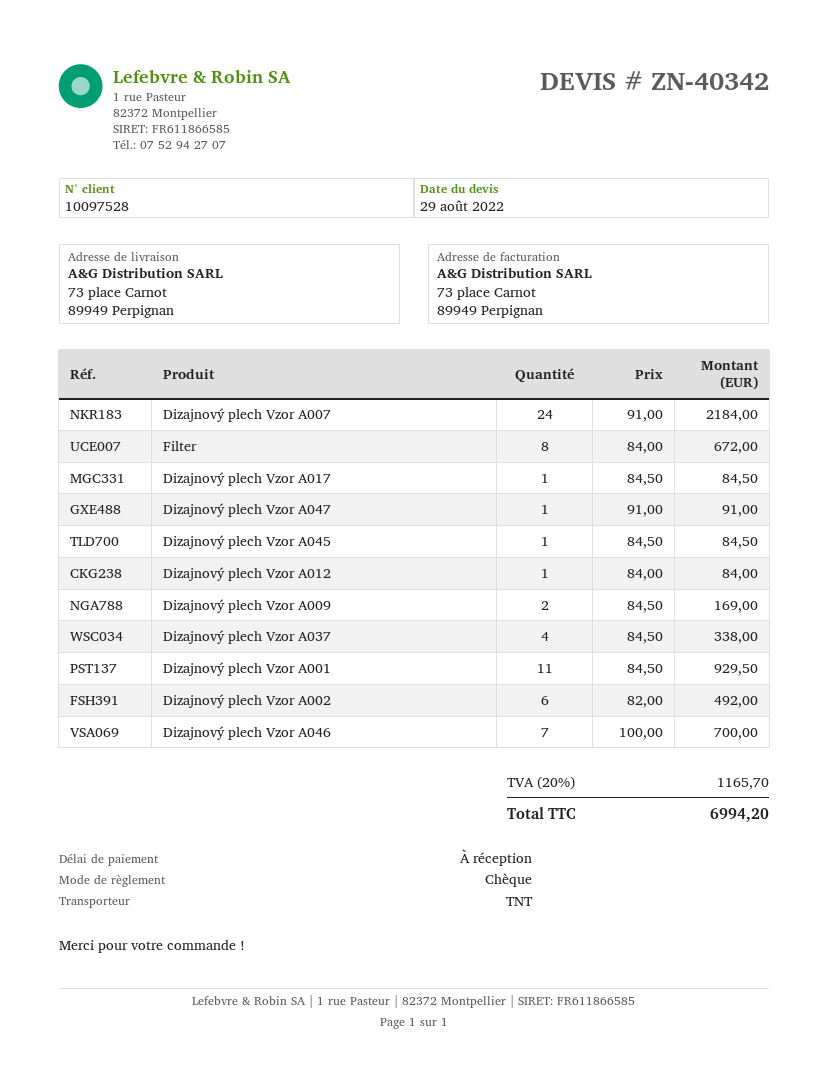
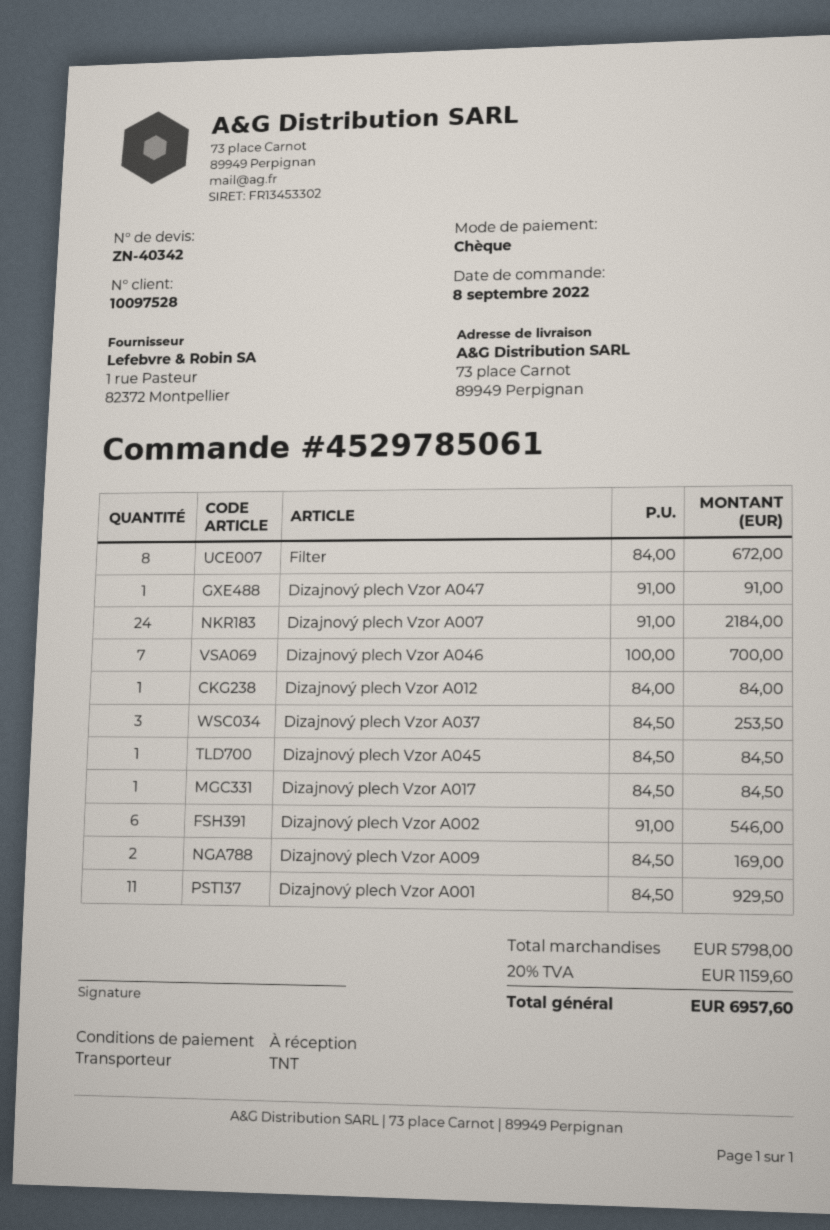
Dizajnový plech Vzor A037: 4 x 84.50 = 338.00 -> 3 x 84.50 = 253.50
Dizajnový plech Vzor A002: 6 x 82.00 = 492.00 -> 6 x 91.00 = 546.00
tax: 20% = 1165.70 -> 20% = 1159.60
total: 6994.20 -> 6957.60

